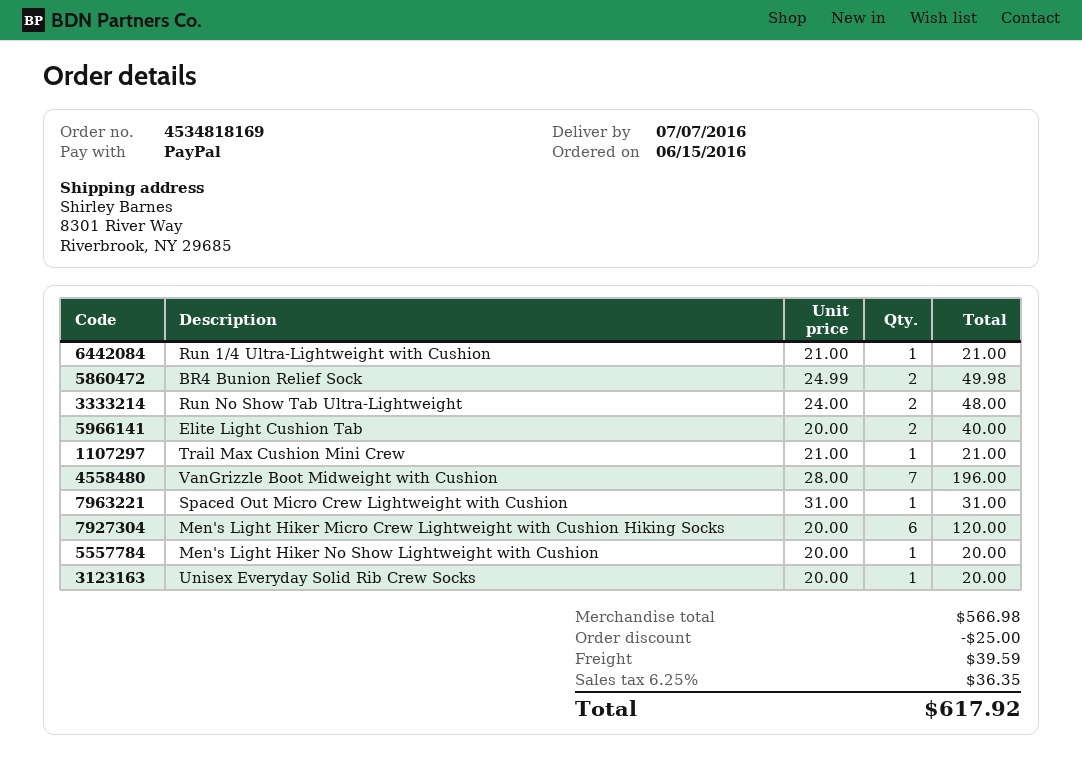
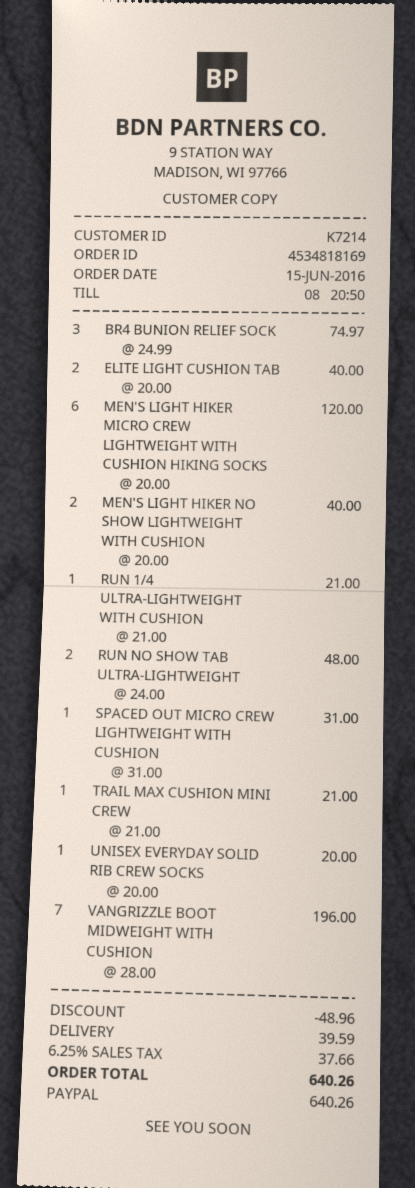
BR4 Bunion Relief Sock: 2 x 24.99 = 49.98 -> 3 x 24.99 = 74.97
Men's Light Hiker No Show Lightweight with Cushion: 1 x 20.00 = 20.00 -> 2 x 20.00 = 40.00
discount: 25.00 -> 48.96
tax: 6.25% = 36.35 -> 6.25% = 37.66
total: 617.92 -> 640.26

